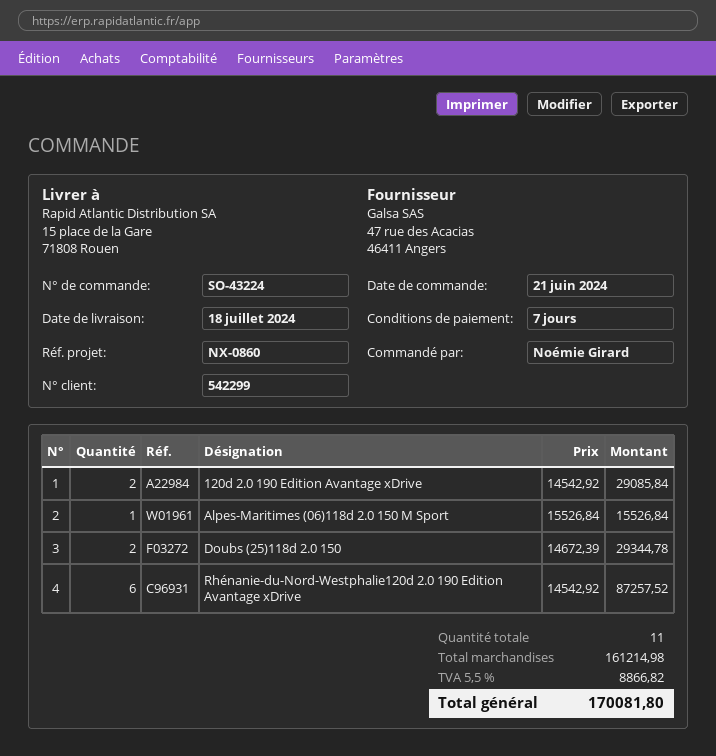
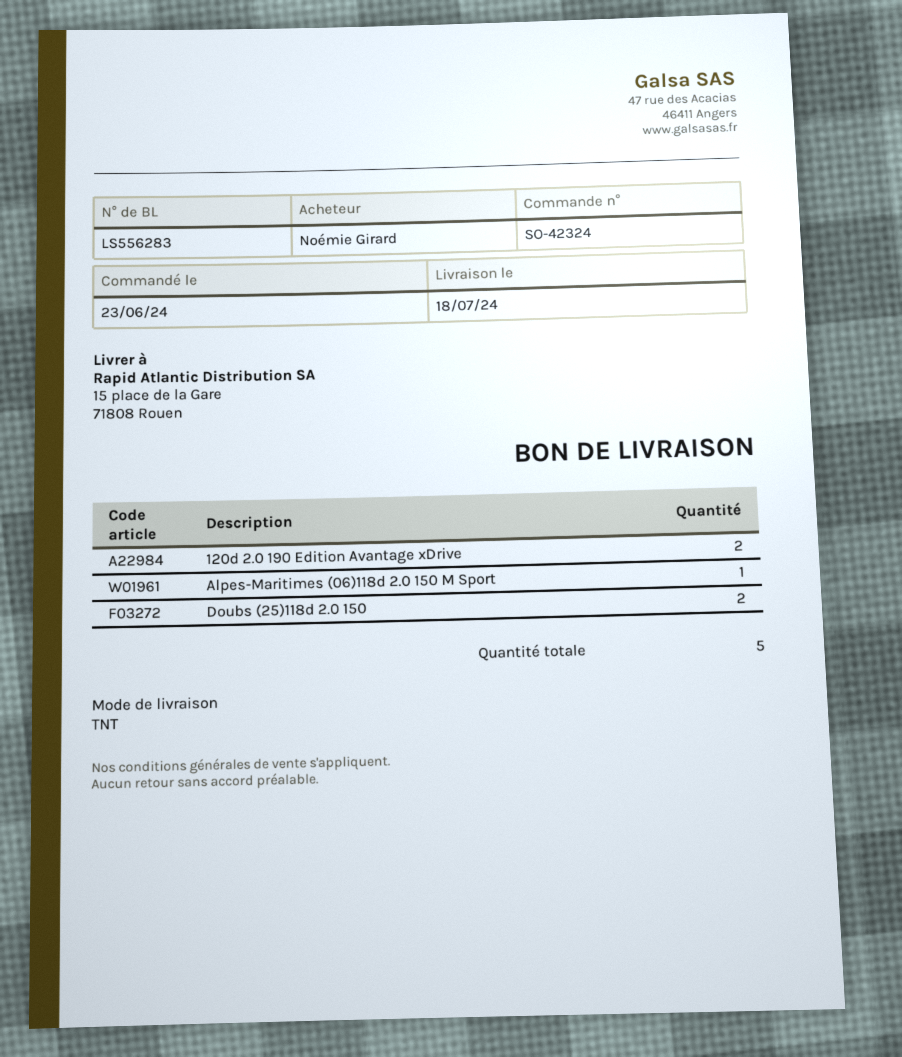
order number: SO-43224 -> SO-42324
order date: 2024-06-21 -> 2024-06-23
Rhénanie-du-Nord-Westphalie120d 2.0 190 Edition Avantage xDrive: 6 -> none
total quantity: 11 -> 5

